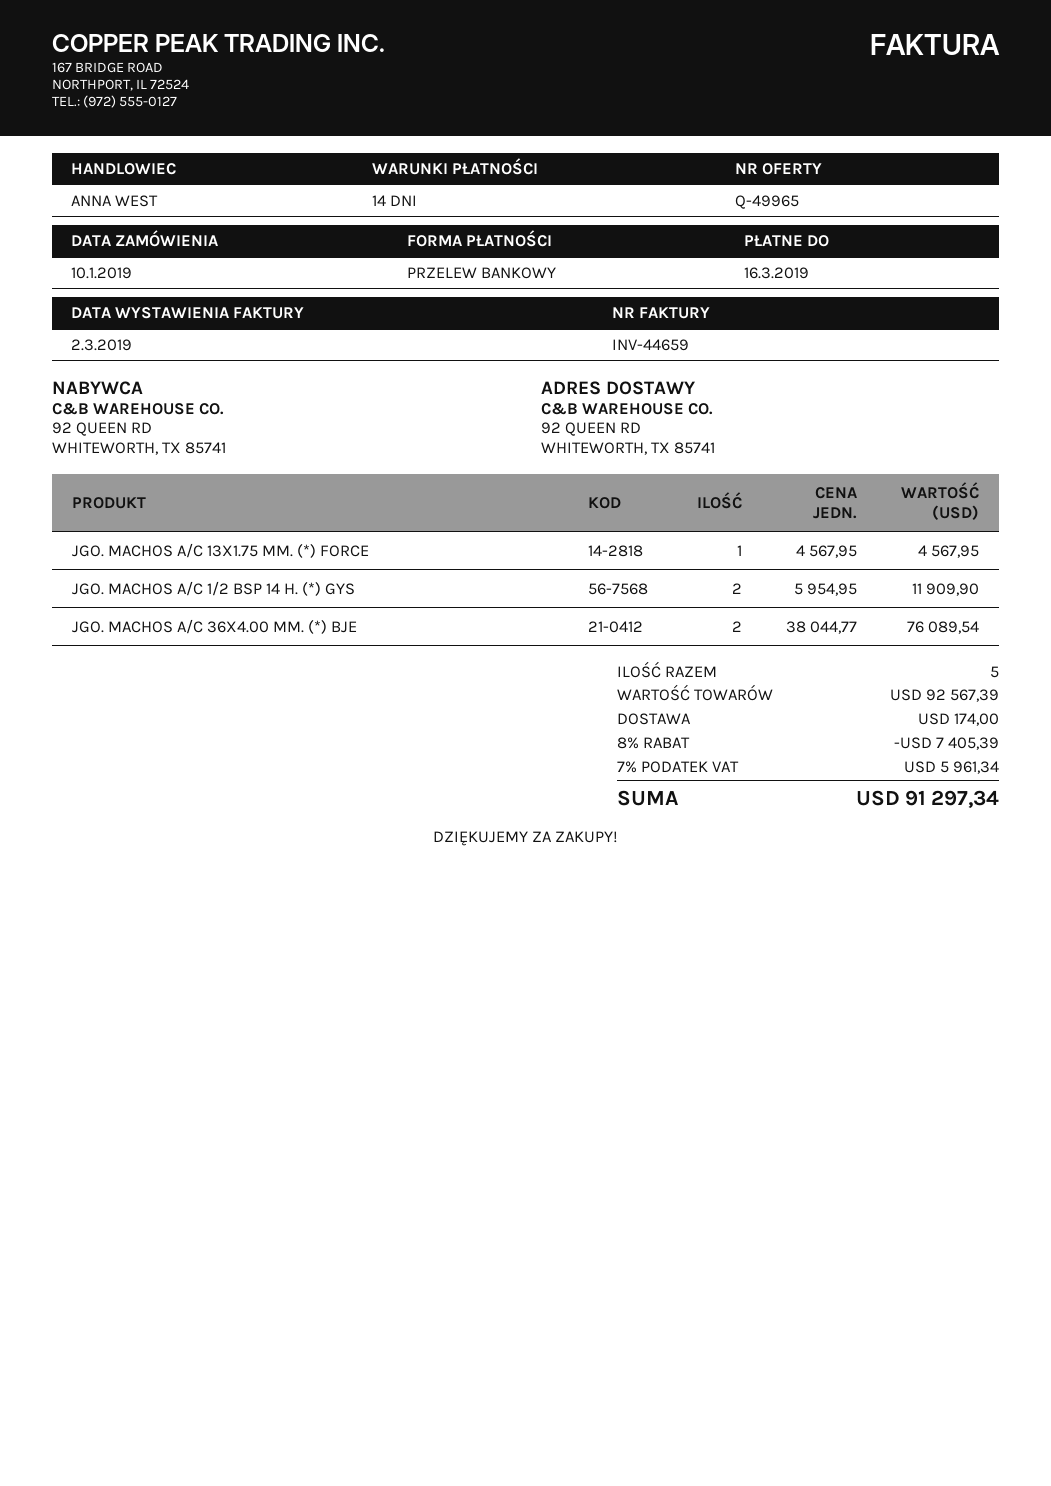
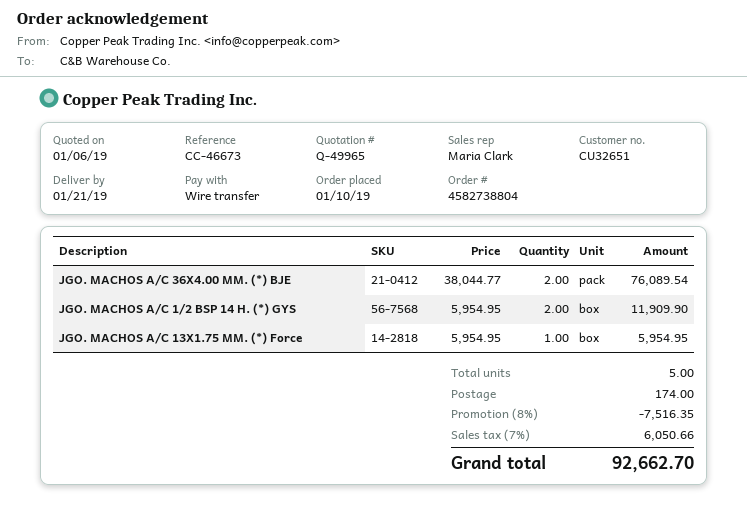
sales rep: ANNA WEST -> Maria Clark
JGO. MACHOS A/C 13X1.75 MM. (*) FORCE: 1 x 4567.95 = 4567.95 -> 1 x 5954.95 = 5954.95
discount: 8% = 7405.39 -> 8% = 7516.35
tax: 7% = 5961.34 -> 7% = 6050.66
total: 91297.34 -> 92662.70

